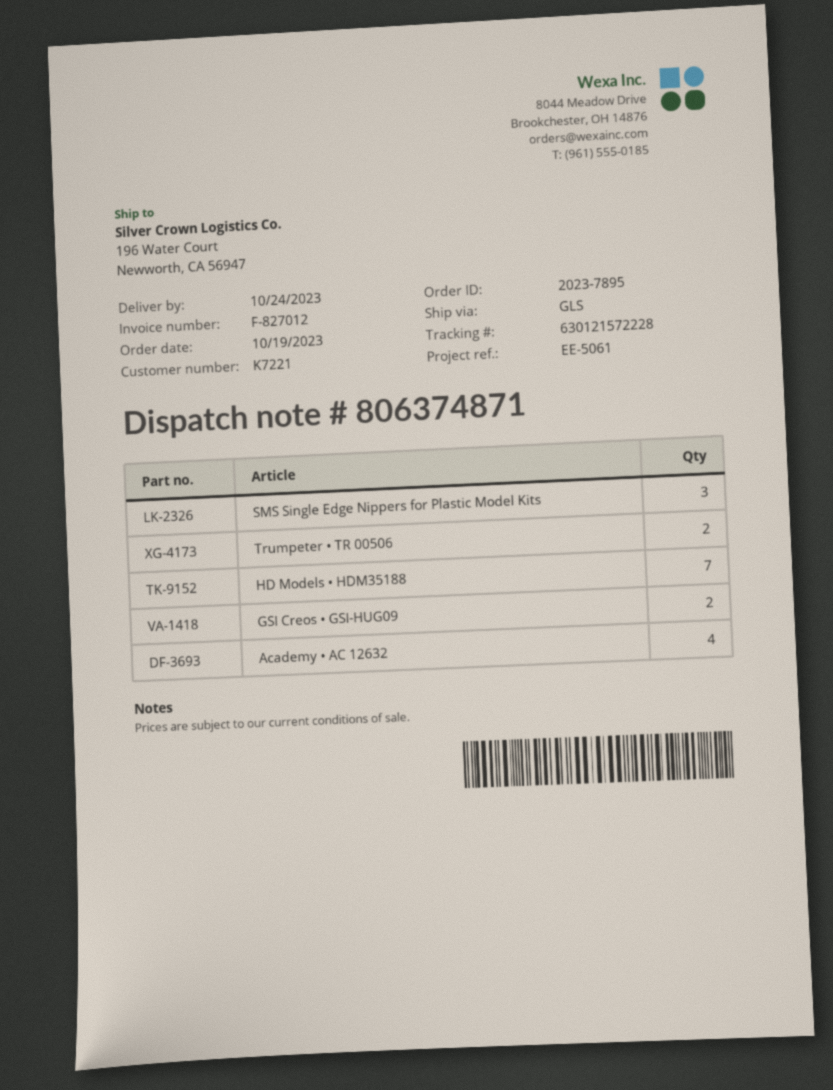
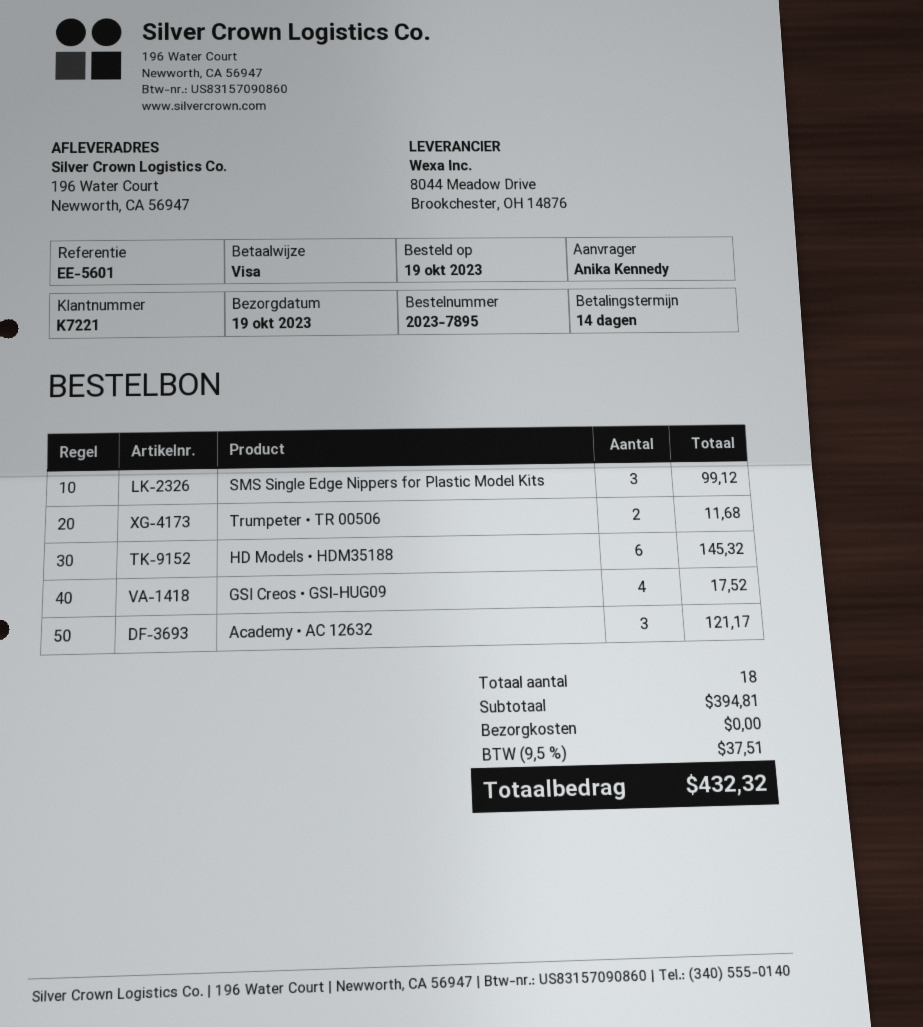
delivery date: 2023-10-24 -> 2023-10-19
reference: EE-5061 -> EE-5601
HD Models • HDM35188: 7 -> 6
GSI Creos • GSI-HUG09: 2 -> 4
Academy • AC 12632: 4 -> 3

